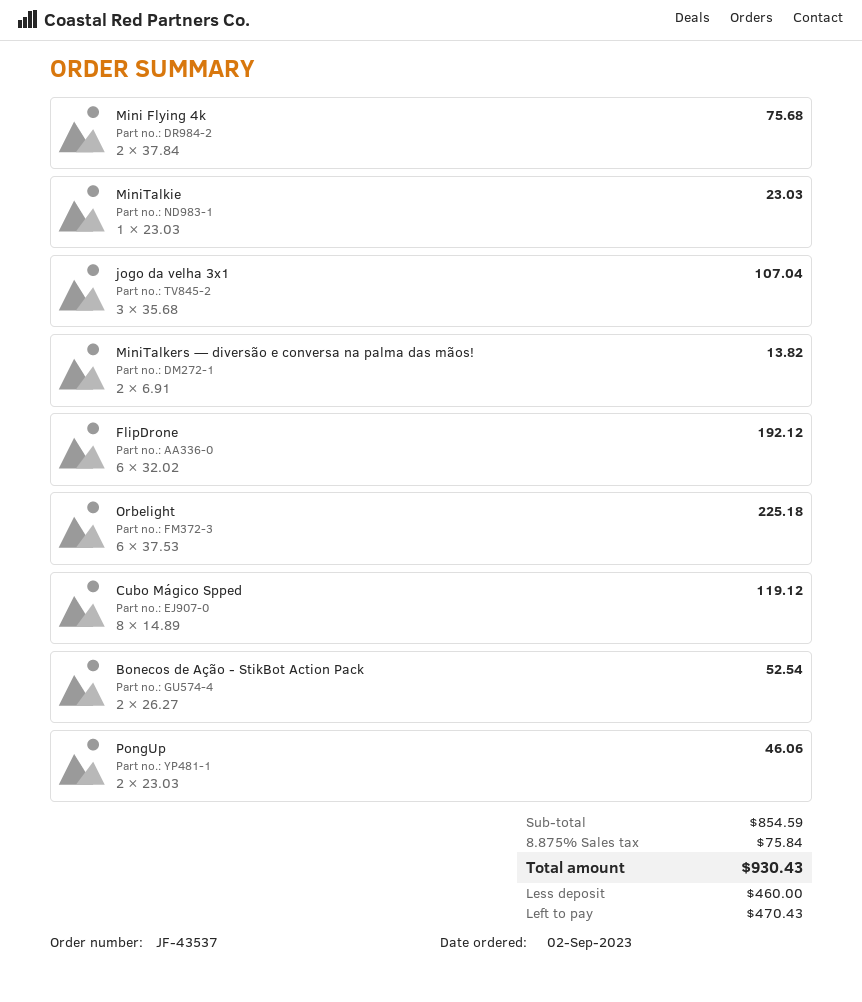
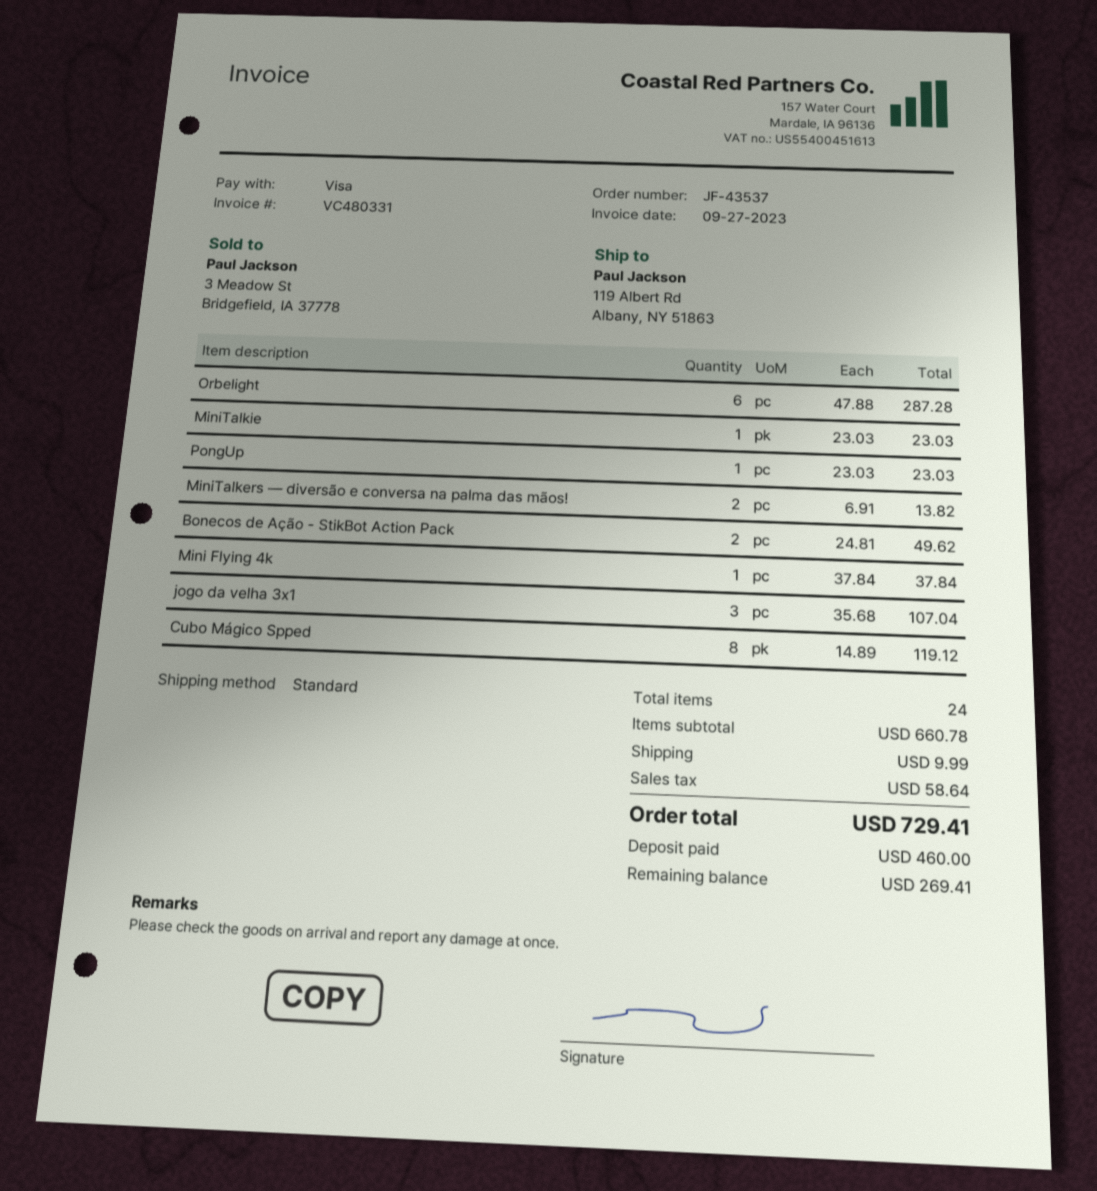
Mini Flying 4k: 2 x 37.84 = 75.68 -> 1 x 37.84 = 37.84
FlipDrone: 6 x 32.02 = 192.12 -> none
Orbelight: 6 x 37.53 = 225.18 -> 6 x 47.88 = 287.28
Bonecos de Ação - StikBot Action Pack: 2 x 26.27 = 52.54 -> 2 x 24.81 = 49.62
PongUp: 2 x 23.03 = 46.06 -> 1 x 23.03 = 23.03
subtotal: 854.59 -> 660.78
shipping: none -> 9.99
tax: 75.84 -> 58.64
total: 930.43 -> 729.41
balance: 470.43 -> 269.41

